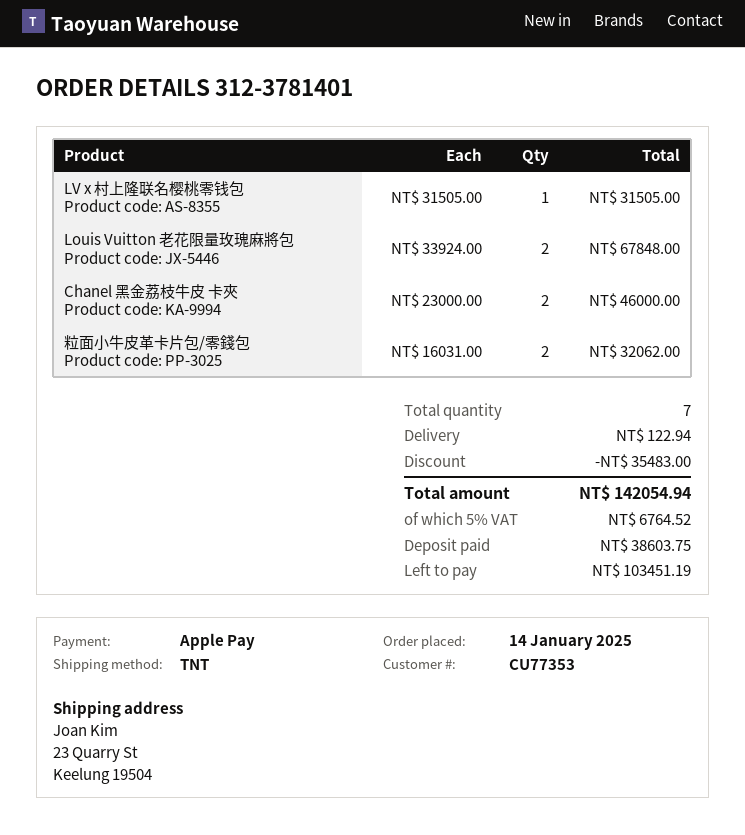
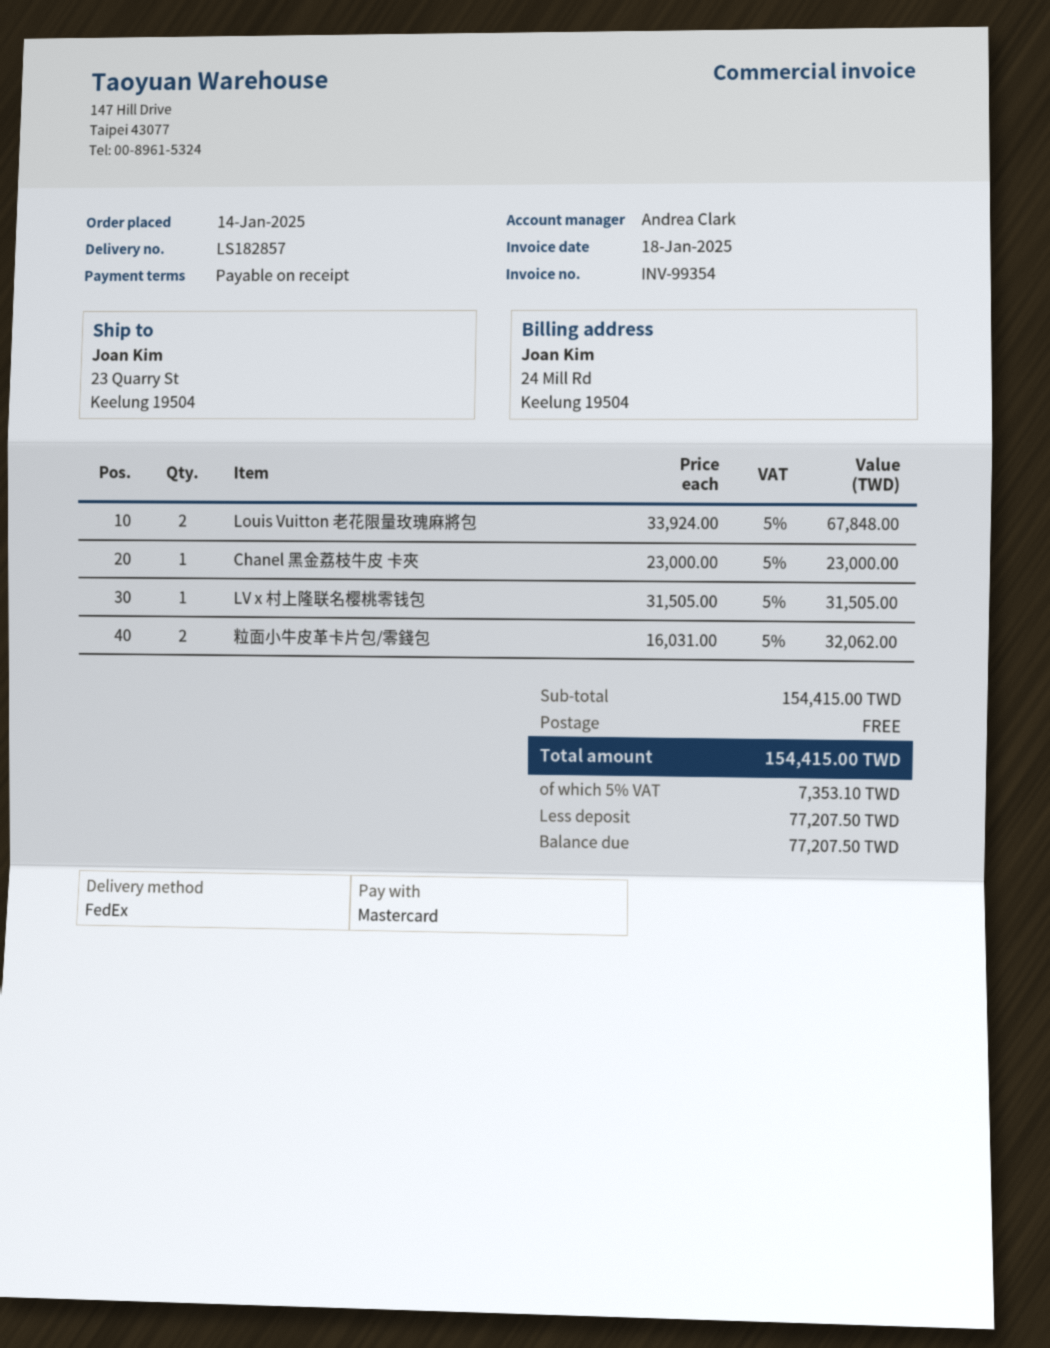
payment method: Apple Pay -> Mastercard
shipping method: TNT -> FedEx
Chanel 黑金荔枝牛皮 卡夾: 2 x 23000.00 = 46000.00 -> 1 x 23000.00 = 23000.00
discount: 35483.00 -> none
shipping: 122.94 -> 0.00
tax: 5% = 6764.52 -> 5% = 7353.10
total: 142054.94 -> 154415.00
deposit: 38603.75 -> 77207.50
balance: 103451.19 -> 77207.50

